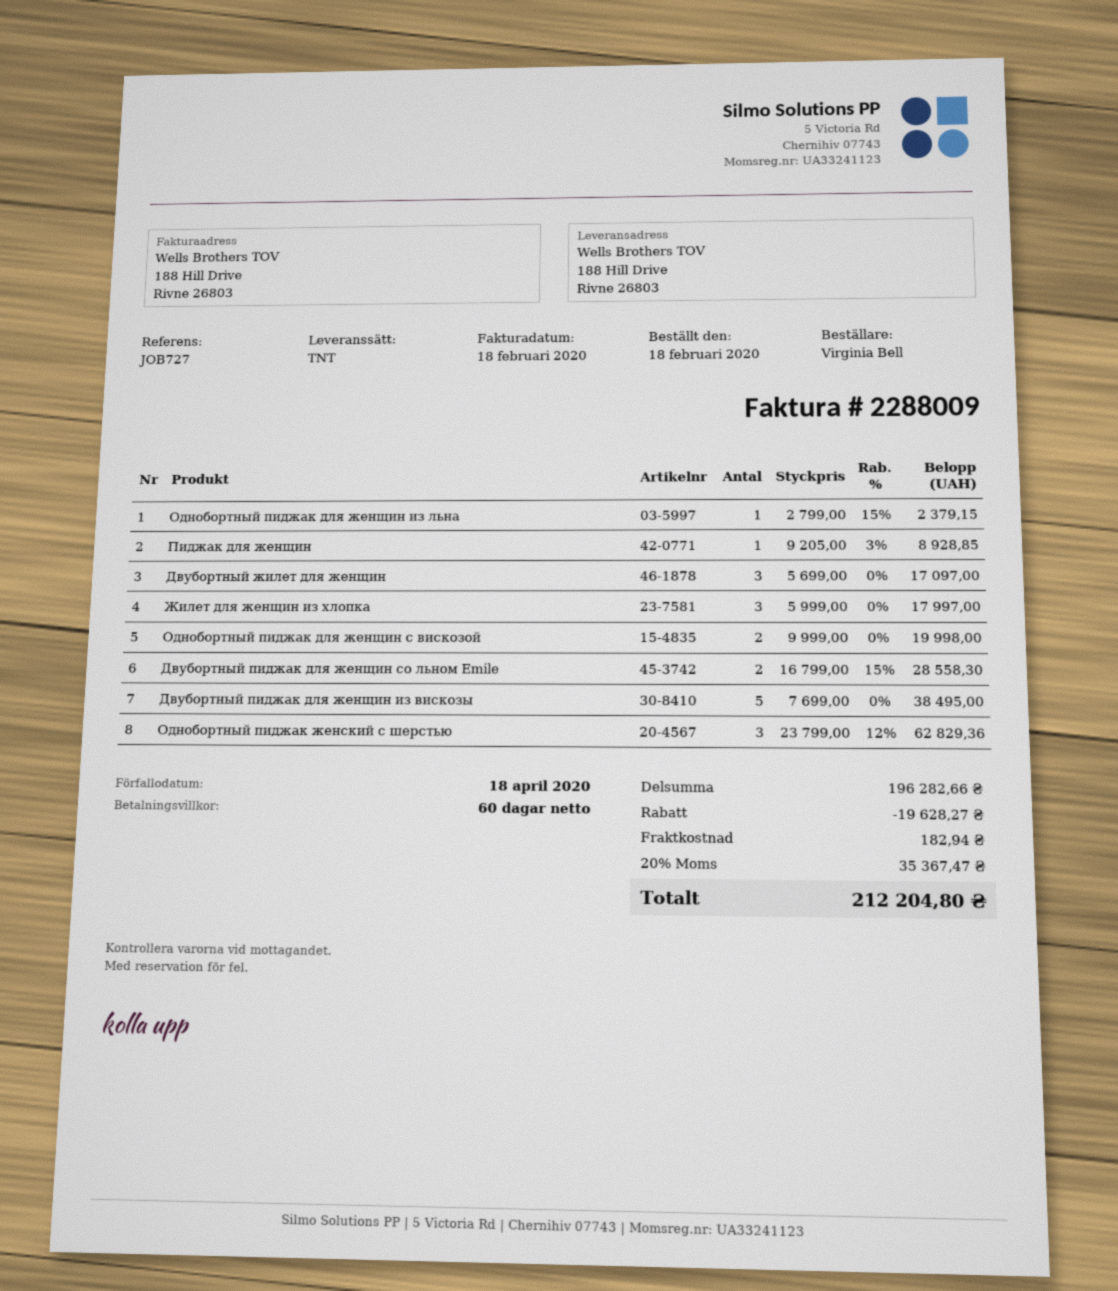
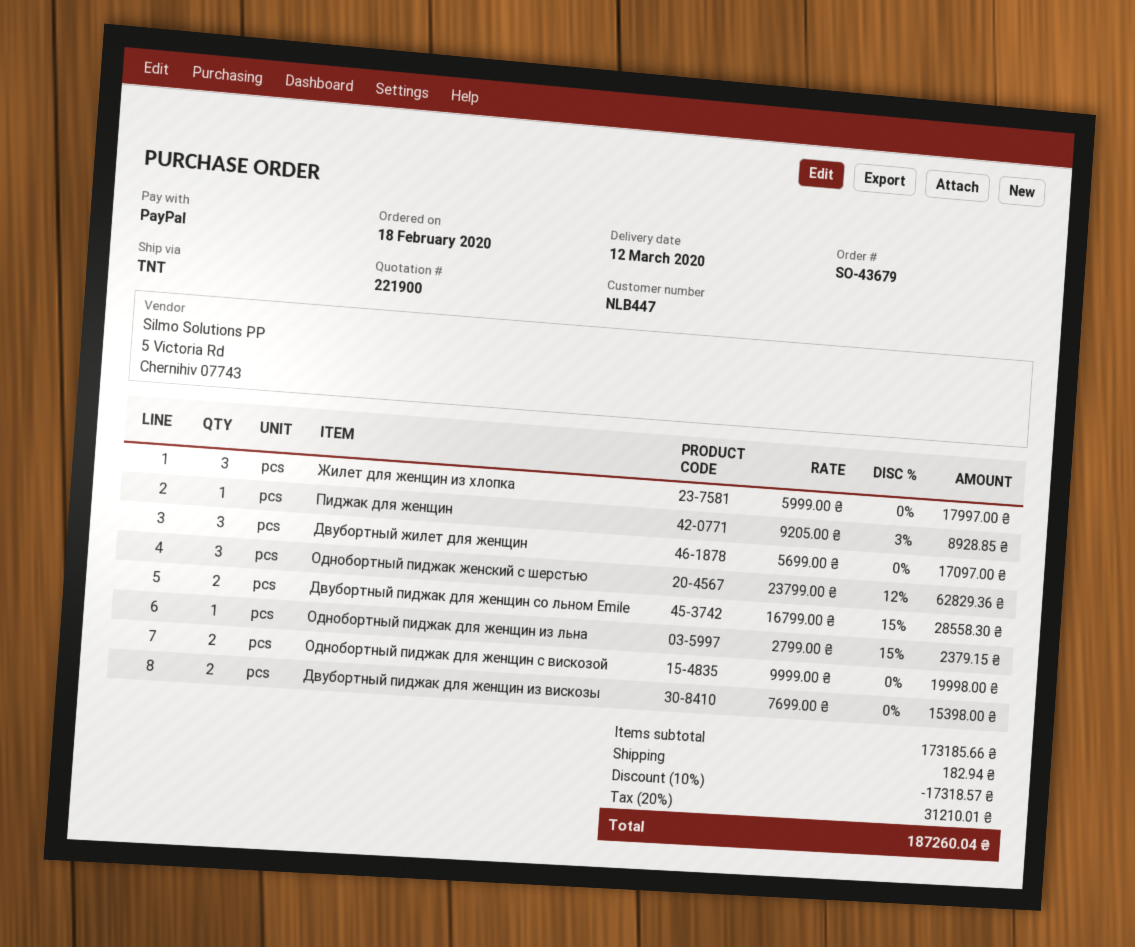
Двубортный пиджак для женщин из вискозы: 5 x 7699.00 = 38495.00 -> 2 x 7699.00 = 15398.00
subtotal: 196282.66 -> 173185.66
discount: 19628.27 -> 17318.57
tax: 20% = 35367.47 -> 20% = 31210.01
total: 212204.80 -> 187260.04

